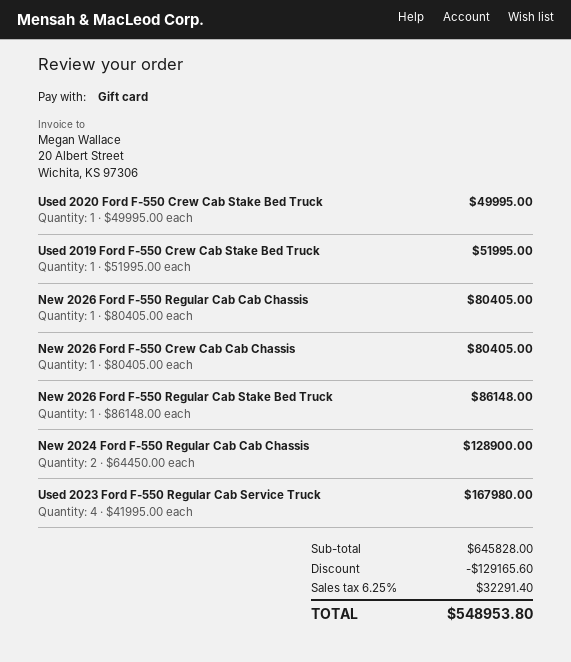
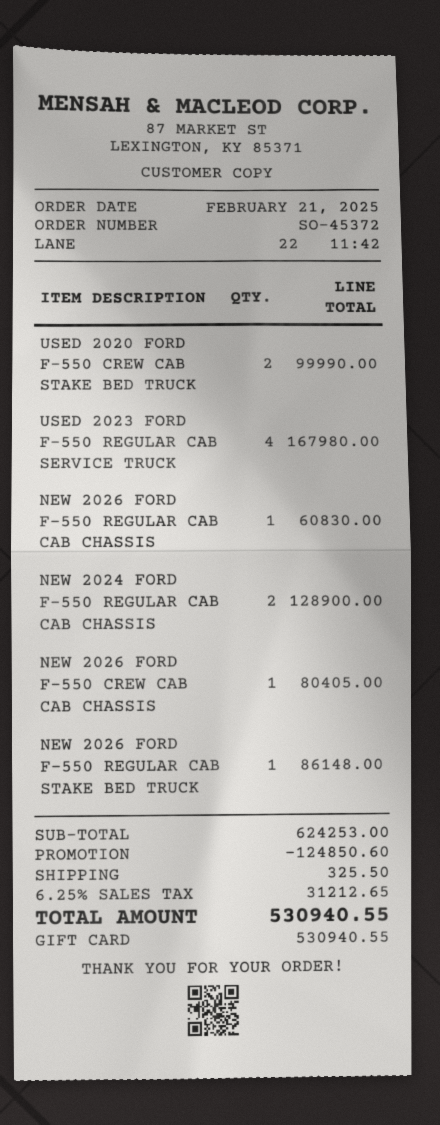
Used 2020 Ford F-550 Crew Cab Stake Bed Truck: 1 for 49995.00 -> 2 for 99990.00
Used 2019 Ford F-550 Crew Cab Stake Bed Truck: 1 for 51995.00 -> none
New 2026 Ford F-550 Regular Cab Cab Chassis: 1 for 80405.00 -> 1 for 60830.00
subtotal: 645828.00 -> 624253.00
discount: 129165.60 -> 124850.60
shipping: none -> 325.50
tax: 6.25% = 32291.40 -> 6.25% = 31212.65
total: 548953.80 -> 530940.55

